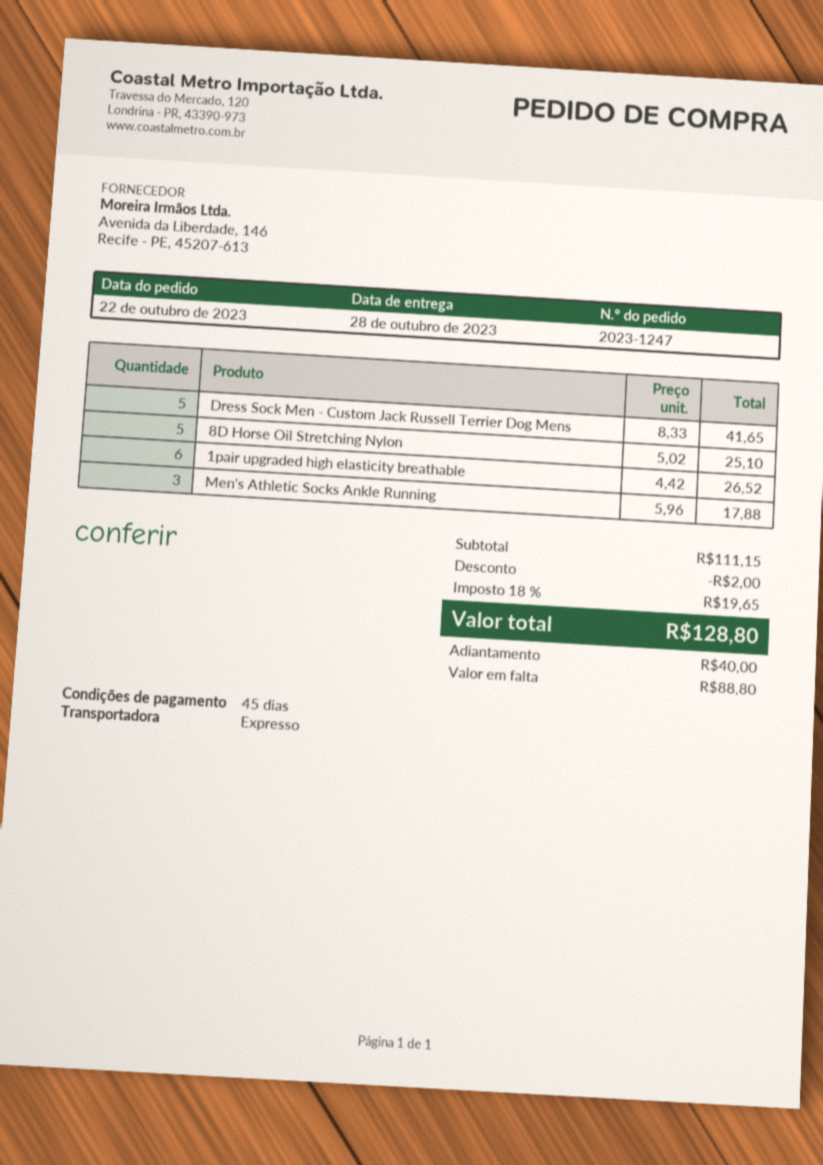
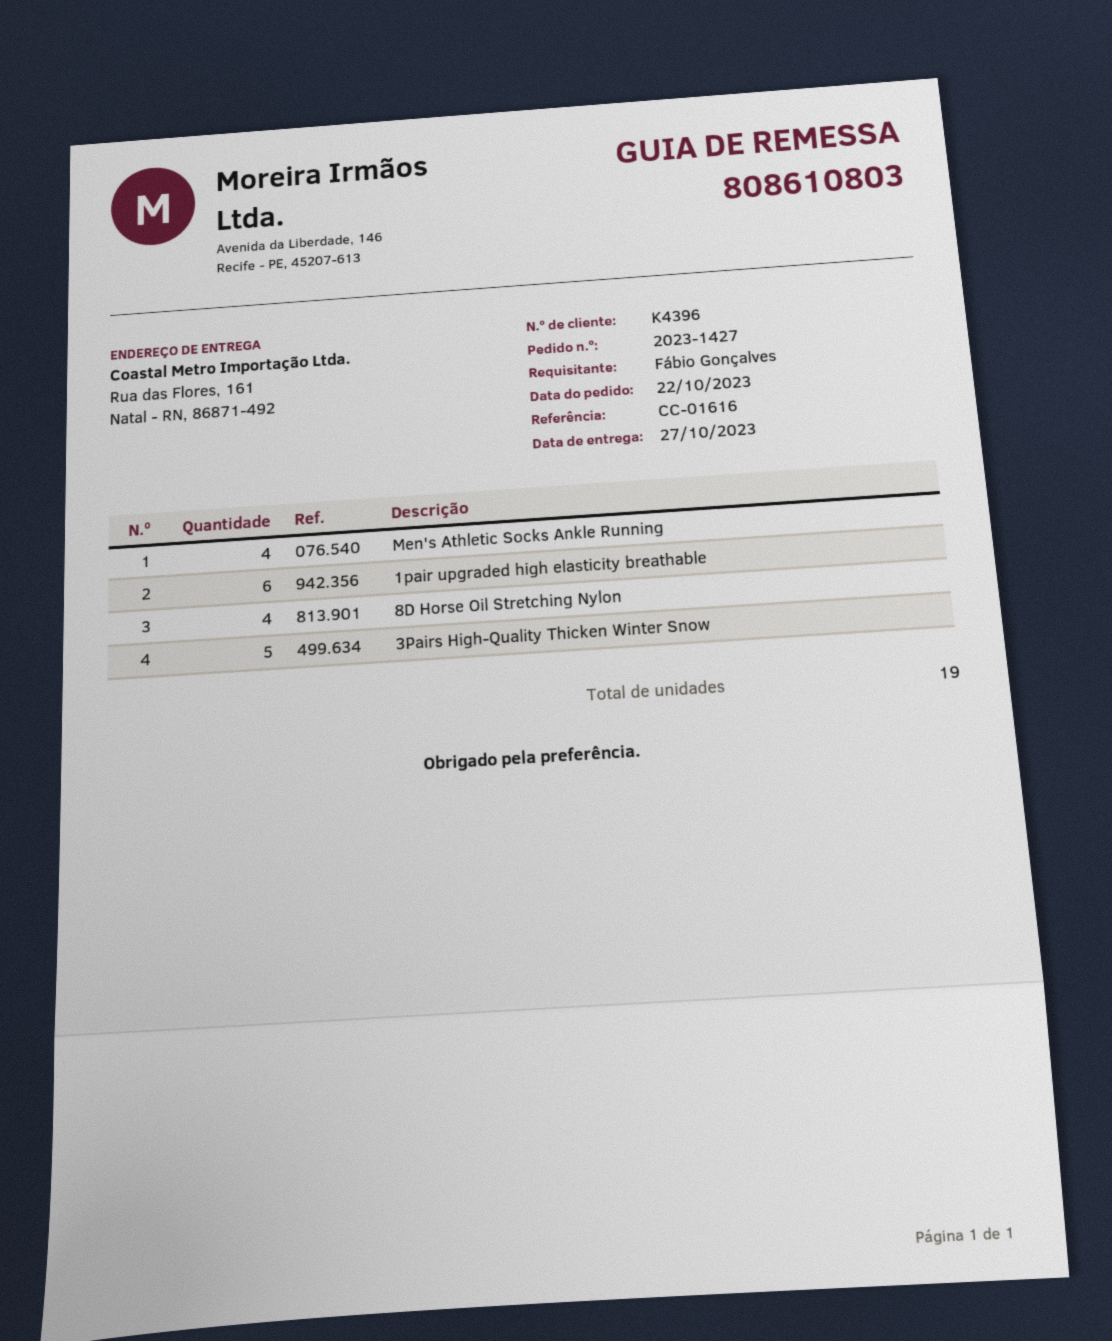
order number: 2023-1247 -> 2023-1427
delivery date: 2023-10-28 -> 2023-10-27
Dress Sock Men - Custom Jack Russell Terrier Dog Mens: 5 -> none
8D Horse Oil Stretching Nylon: 5 -> 4
Men's Athletic Socks Ankle Running: 3 -> 4
3Pairs High-Quality Thicken Winter Snow: none -> 5

